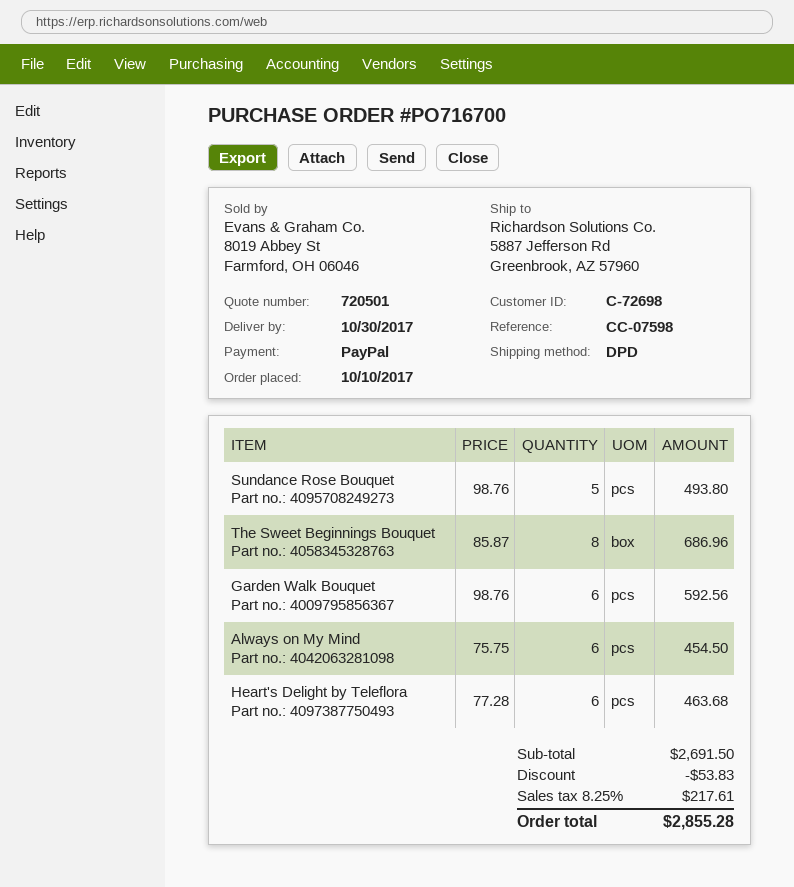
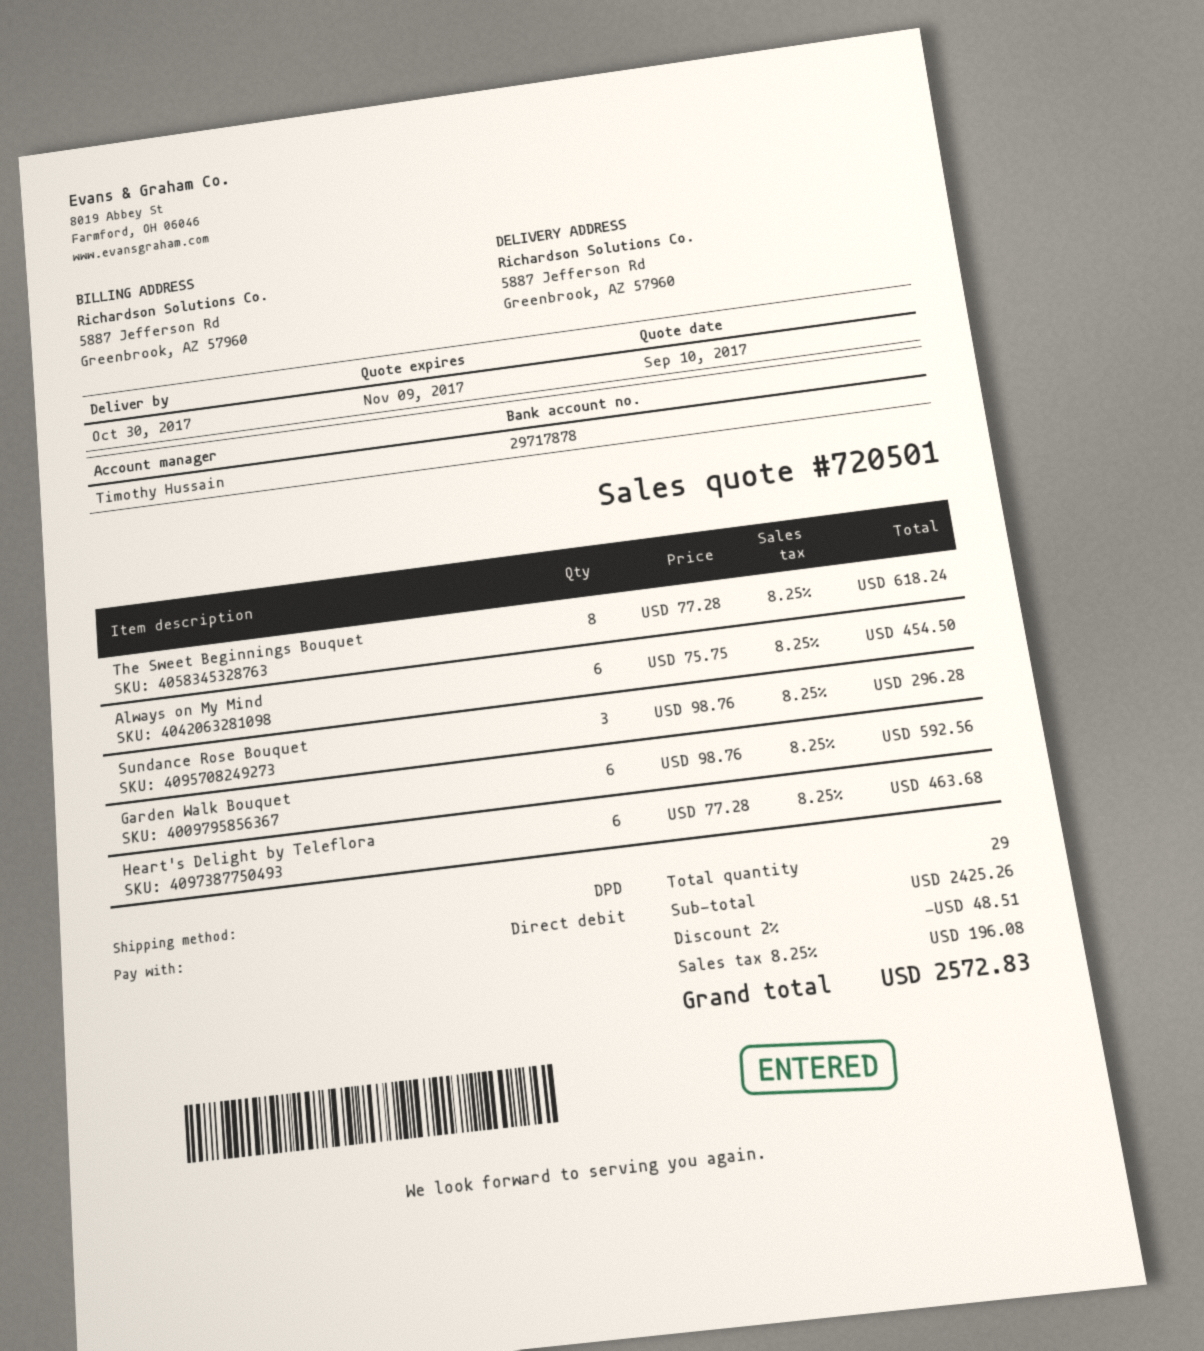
payment method: PayPal -> direct debit
Sundance Rose Bouquet: 5 x 98.76 = 493.80 -> 3 x 98.76 = 296.28
The Sweet Beginnings Bouquet: 8 x 85.87 = 686.96 -> 8 x 77.28 = 618.24
subtotal: 2691.50 -> 2425.26
discount: 53.83 -> 48.51
tax: 8.25% = 217.61 -> 8.25% = 196.08
total: 2855.28 -> 2572.83

